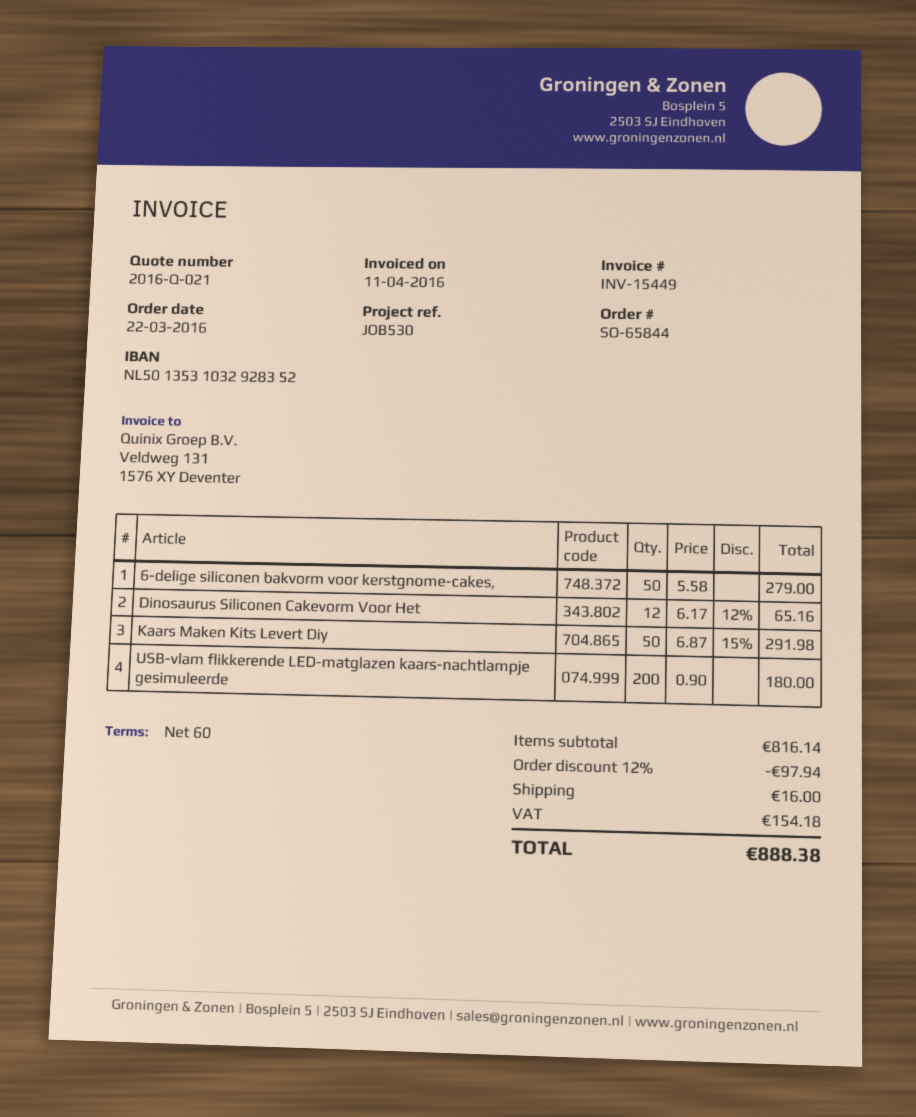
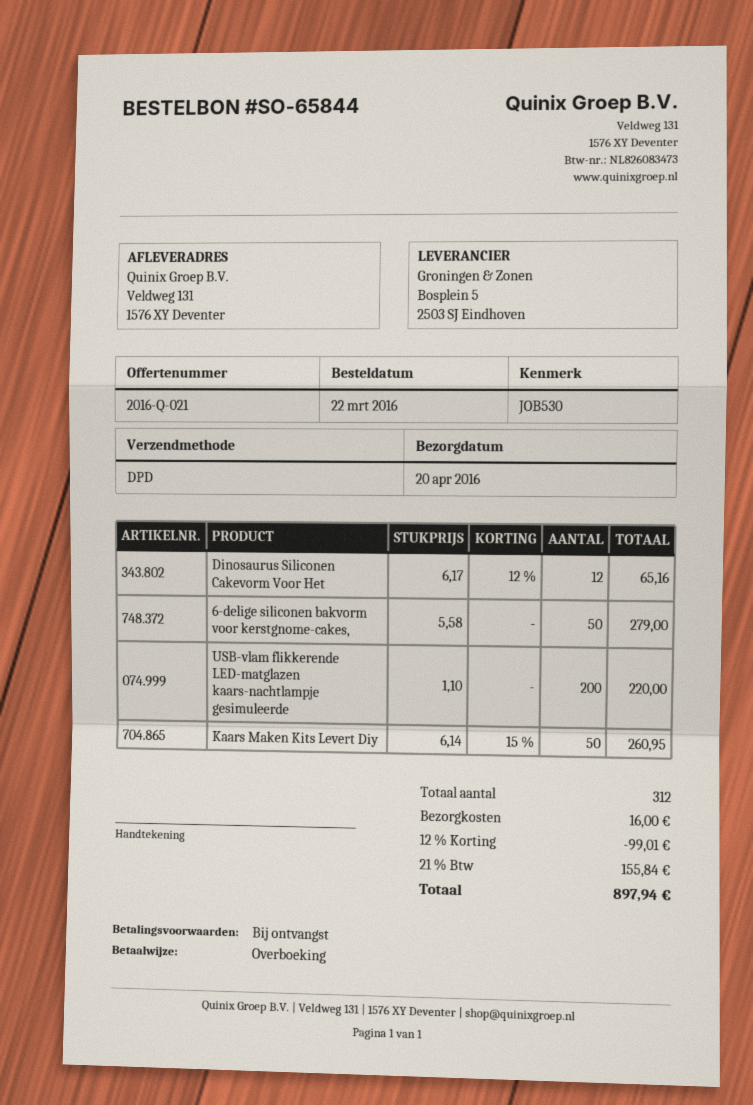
payment terms: 60 days -> on receipt
Kaars Maken Kits Levert Diy: 50 x 6.87 - 15% = 291.98 -> 50 x 6.14 - 15% = 260.95
USB-vlam flikkerende LED-matglazen kaars-nachtlampje gesimuleerde: 200 x 0.90 = 180.00 -> 200 x 1.10 = 220.00
discount: 12% = 97.94 -> 12% = 99.01
tax: 154.18 -> 155.84
total: 888.38 -> 897.94

